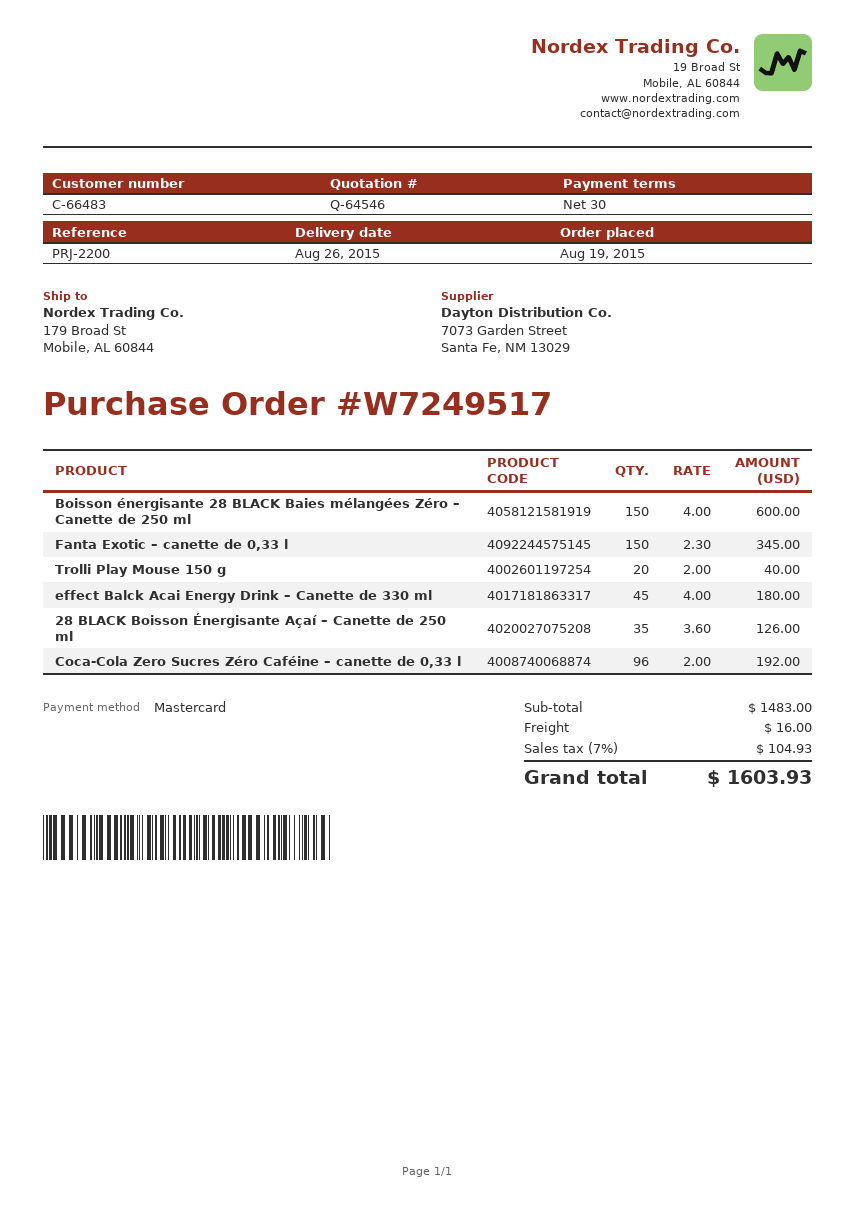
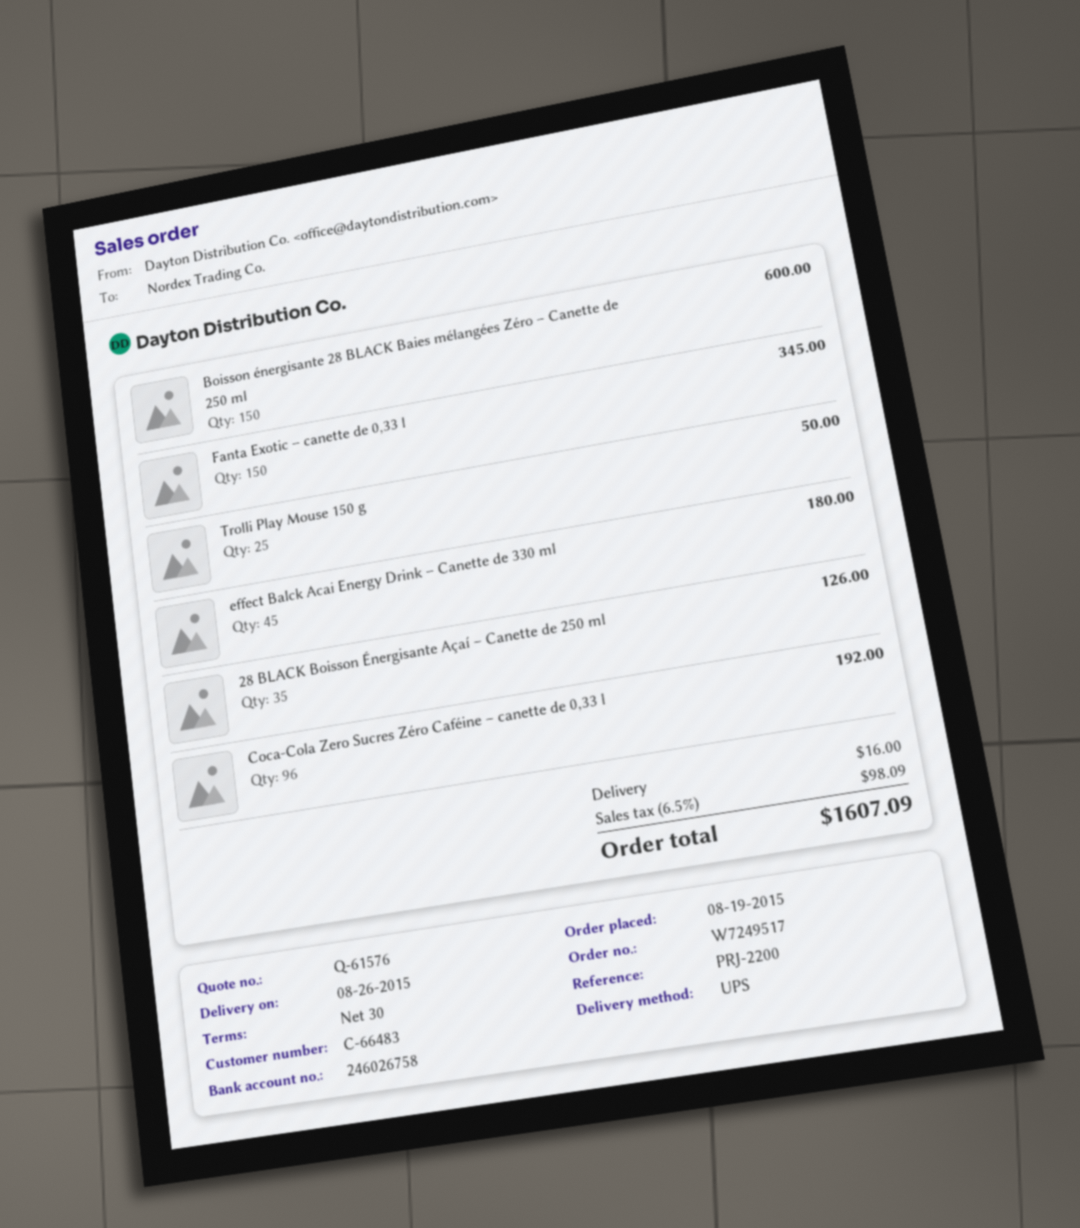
quote number: Q-64546 -> Q-61576
Trolli Play Mouse 150 g: 20 for 40.00 -> 25 for 50.00
tax: 7% = 104.93 -> 6.5% = 98.09
total: 1603.93 -> 1607.09

